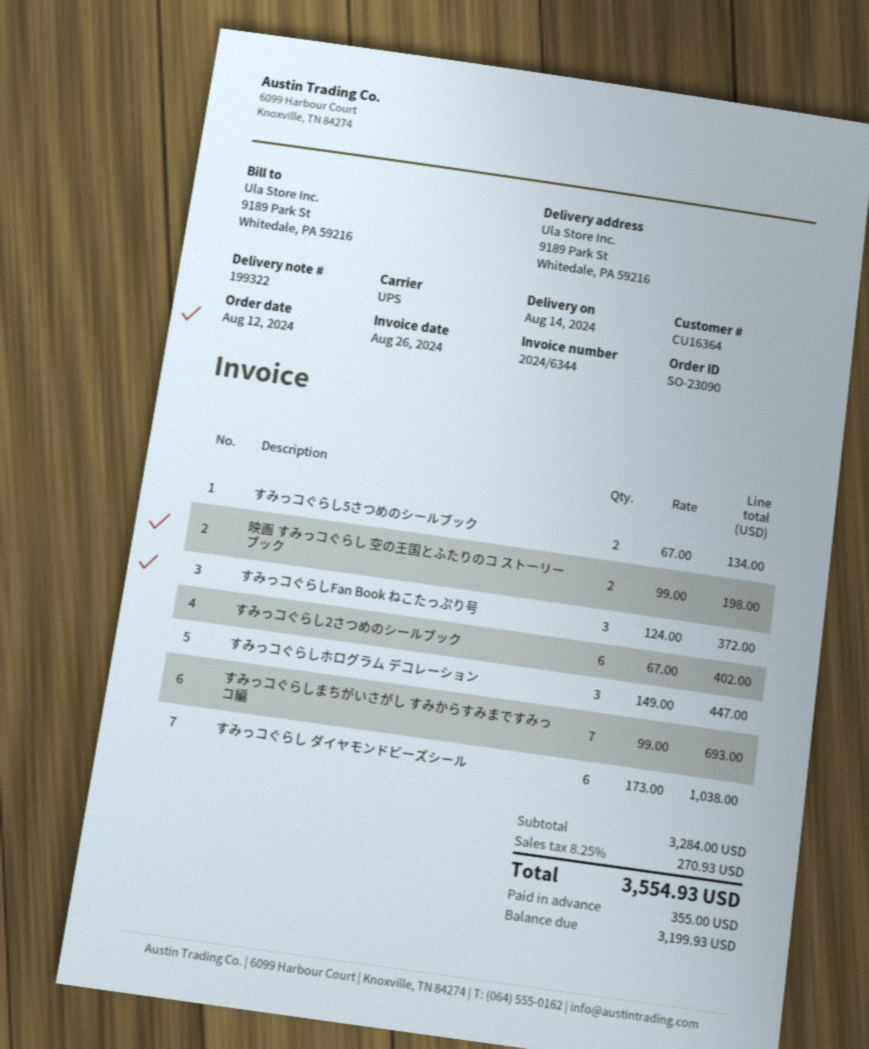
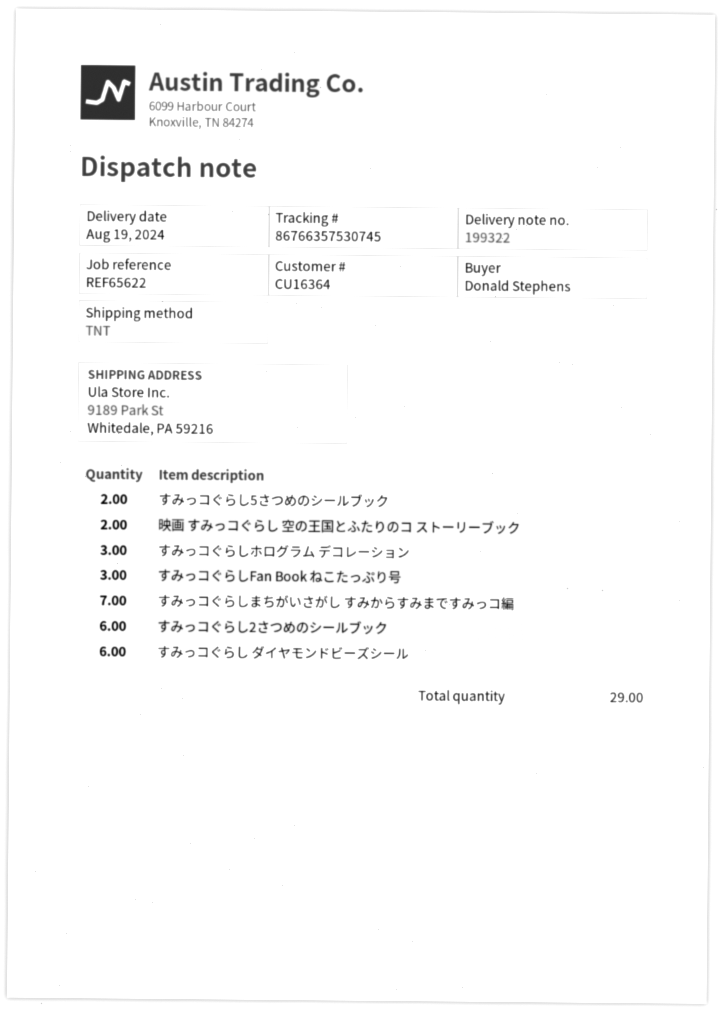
delivery date: 2024-08-14 -> 2024-08-19
shipping method: UPS -> TNT

